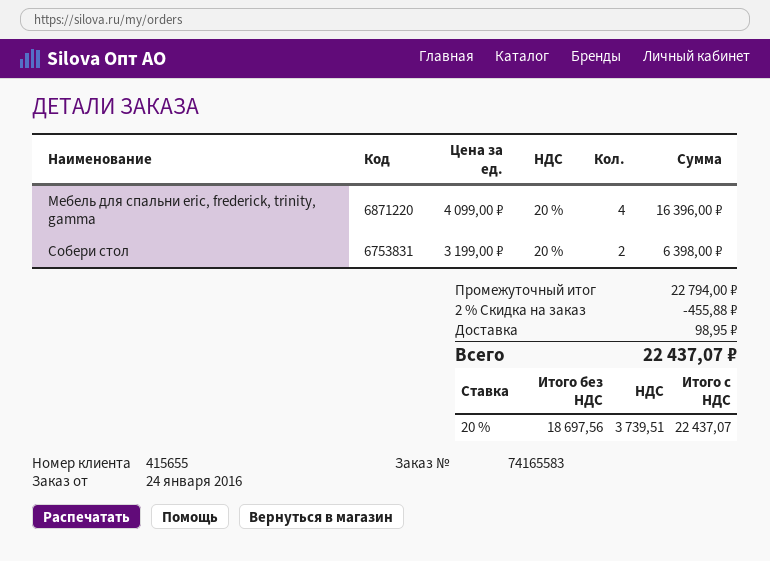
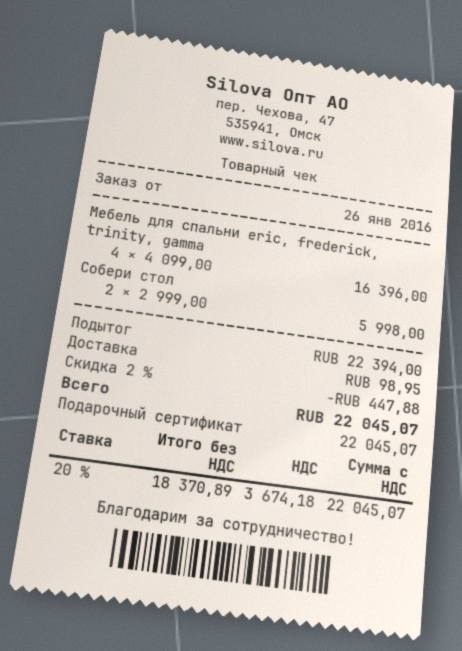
order date: 2016-01-24 -> 2016-01-26
Собери стол: 2 x 3199.00 = 6398.00 -> 2 x 2999.00 = 5998.00
subtotal: 22794.00 -> 22394.00
discount: 2% = 455.88 -> 2% = 447.88
net: 18697.56 -> 18370.89
tax: 20% = 3739.51 -> 20% = 3674.18
total: 22437.07 -> 22045.07

